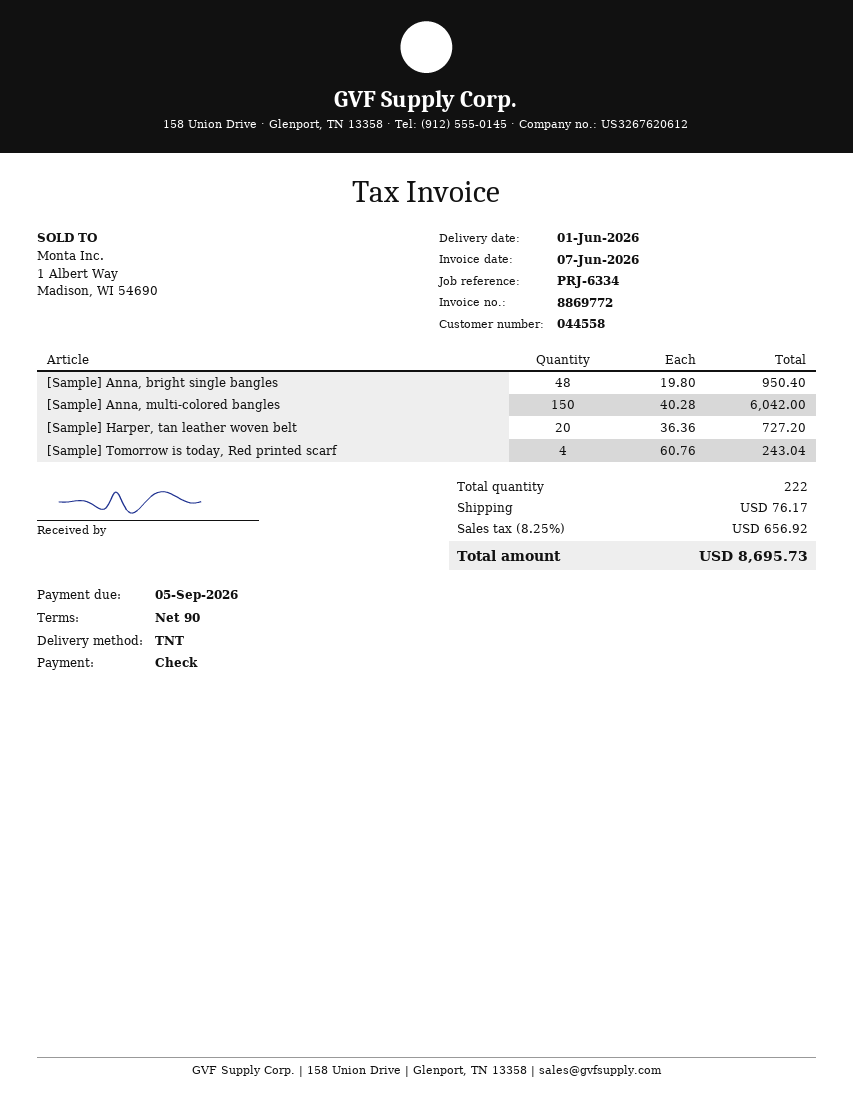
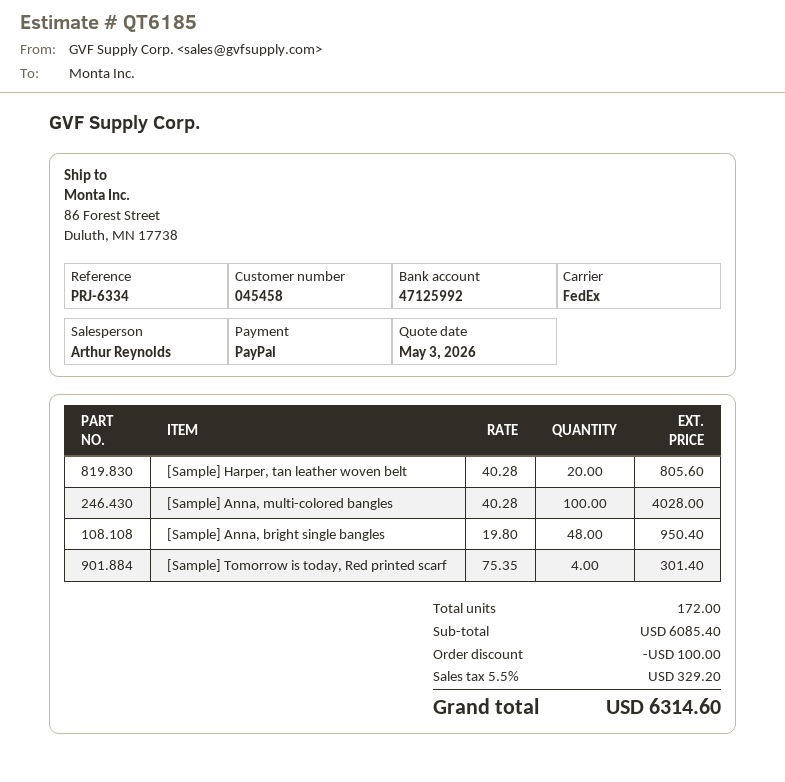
customer number: 044558 -> 045458
payment method: cheque -> PayPal
shipping method: TNT -> FedEx
[Sample] Anna, multi-colored bangles: 150 x 40.28 = 6042.00 -> 100 x 40.28 = 4028.00
[Sample] Harper, tan leather woven belt: 20 x 36.36 = 727.20 -> 20 x 40.28 = 805.60
[Sample] Tomorrow is today, Red printed scarf: 4 x 60.76 = 243.04 -> 4 x 75.35 = 301.40
total quantity: 222 -> 172
discount: none -> 100.00
shipping: 76.17 -> none
tax: 8.25% = 656.92 -> 5.5% = 329.20
total: 8695.73 -> 6314.60

